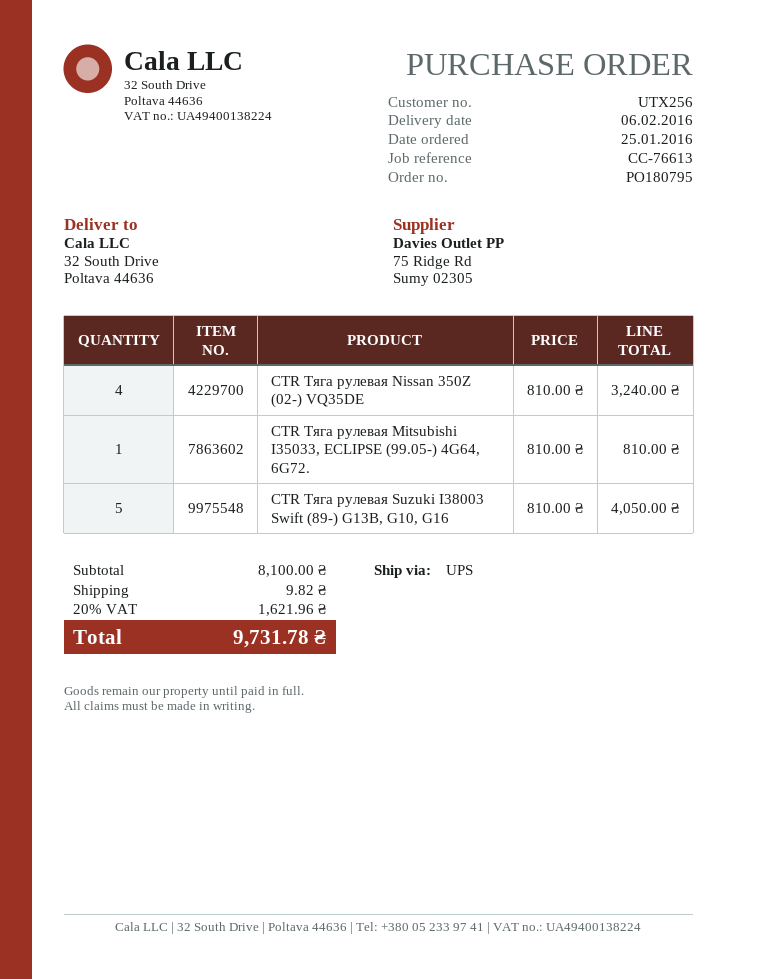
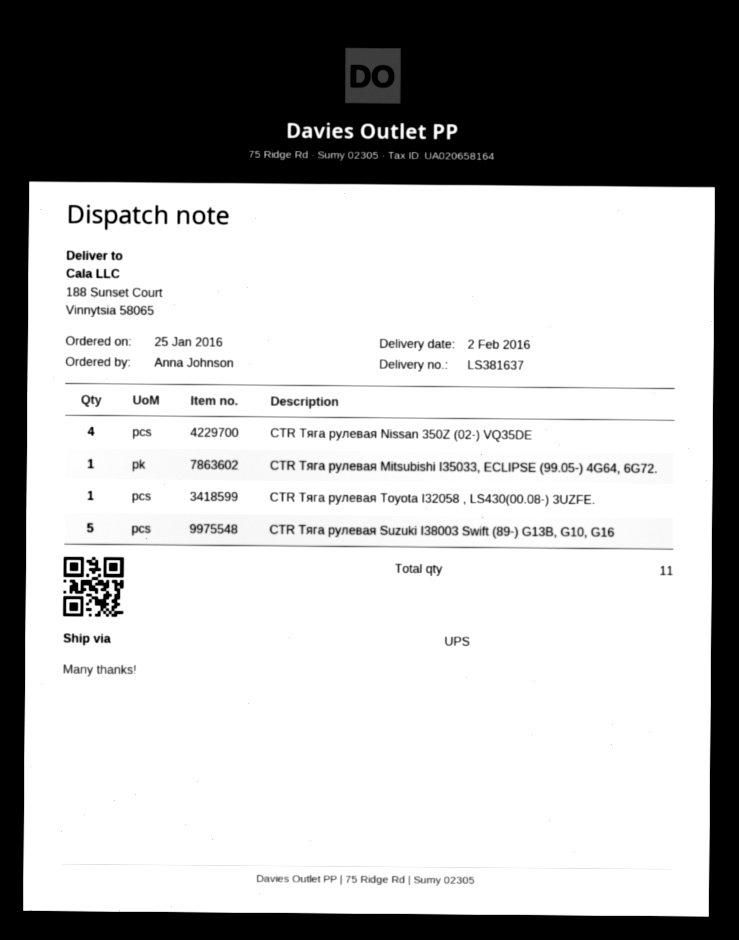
delivery date: 2016-02-06 -> 2016-02-02
ship to: 32 South Drive, Poltava 44636 -> 188 Sunset Court, Vinnytsia 58065
CTR Тяга рулевая Toyota I32058 , LS430(00.08-) 3UZFE.: none -> 1

